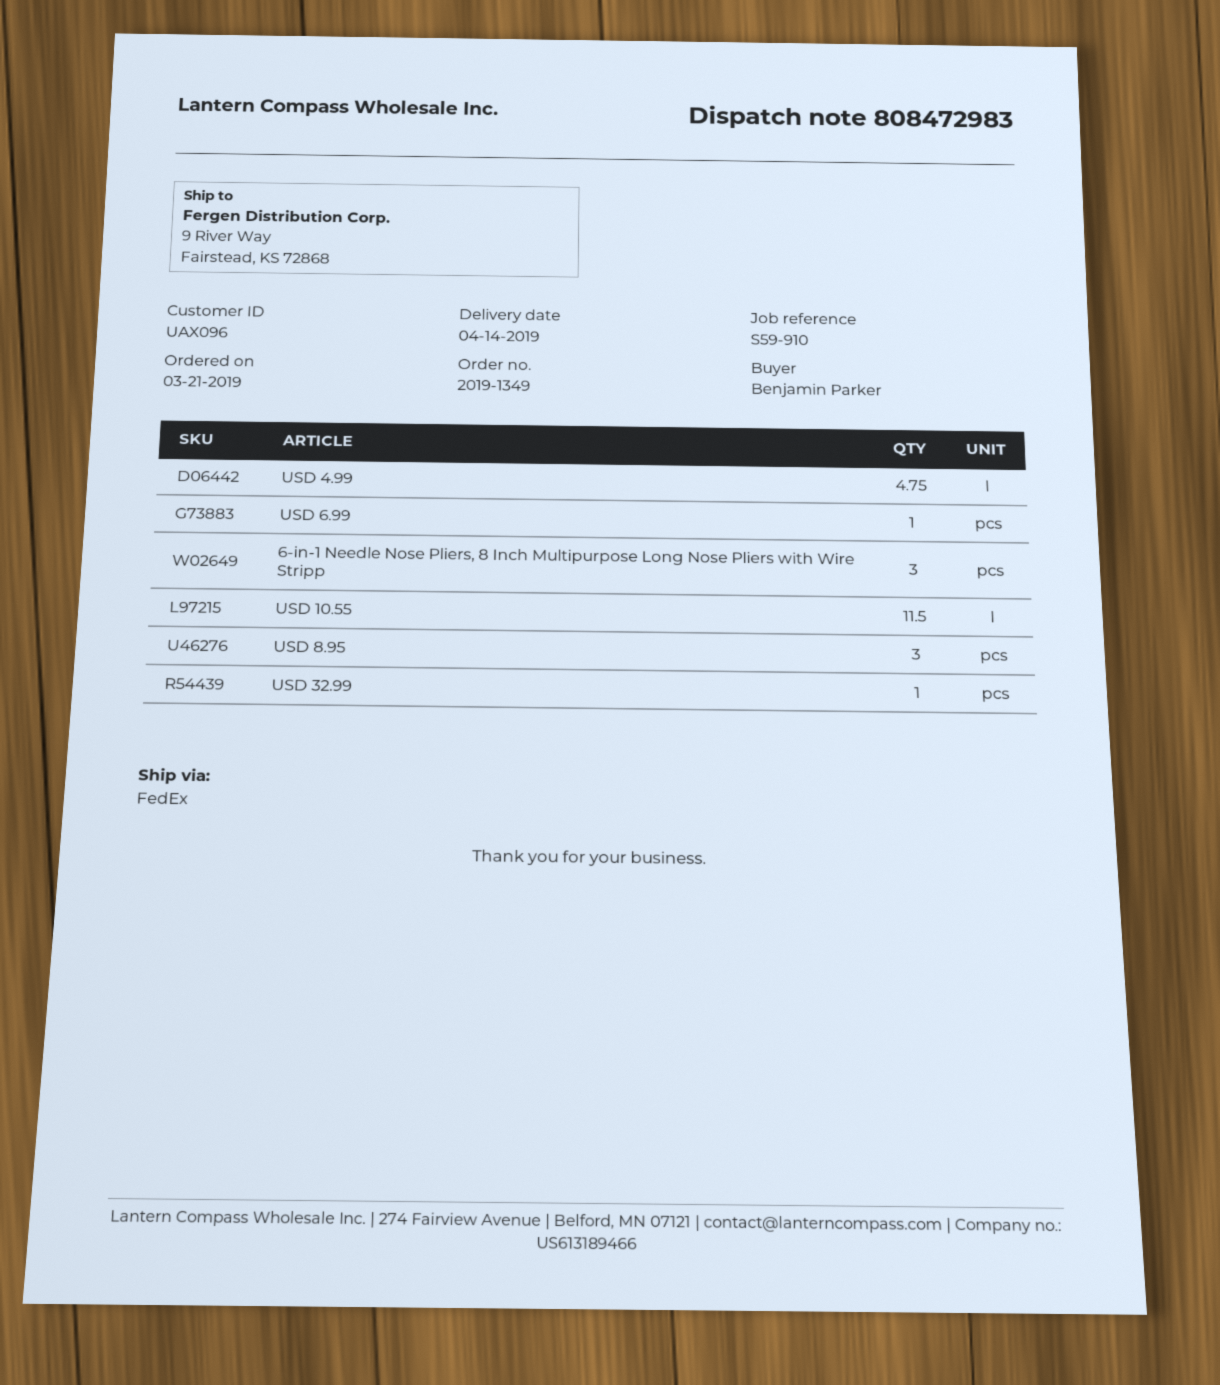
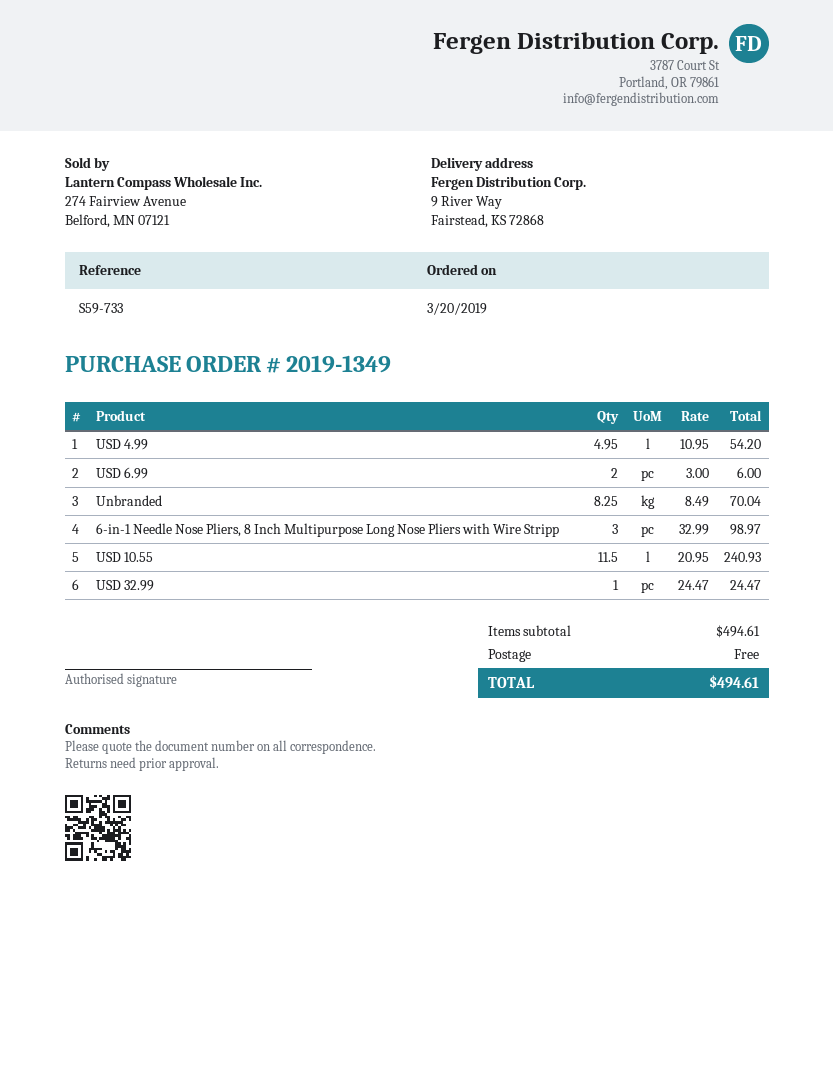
order date: 2019-03-21 -> 2019-03-20
reference: S59-910 -> S59-733
USD 4.99: 4.75 -> 4.95
USD 6.99: 1 -> 2
USD 8.95: 3 -> none
Unbranded: none -> 8.25

